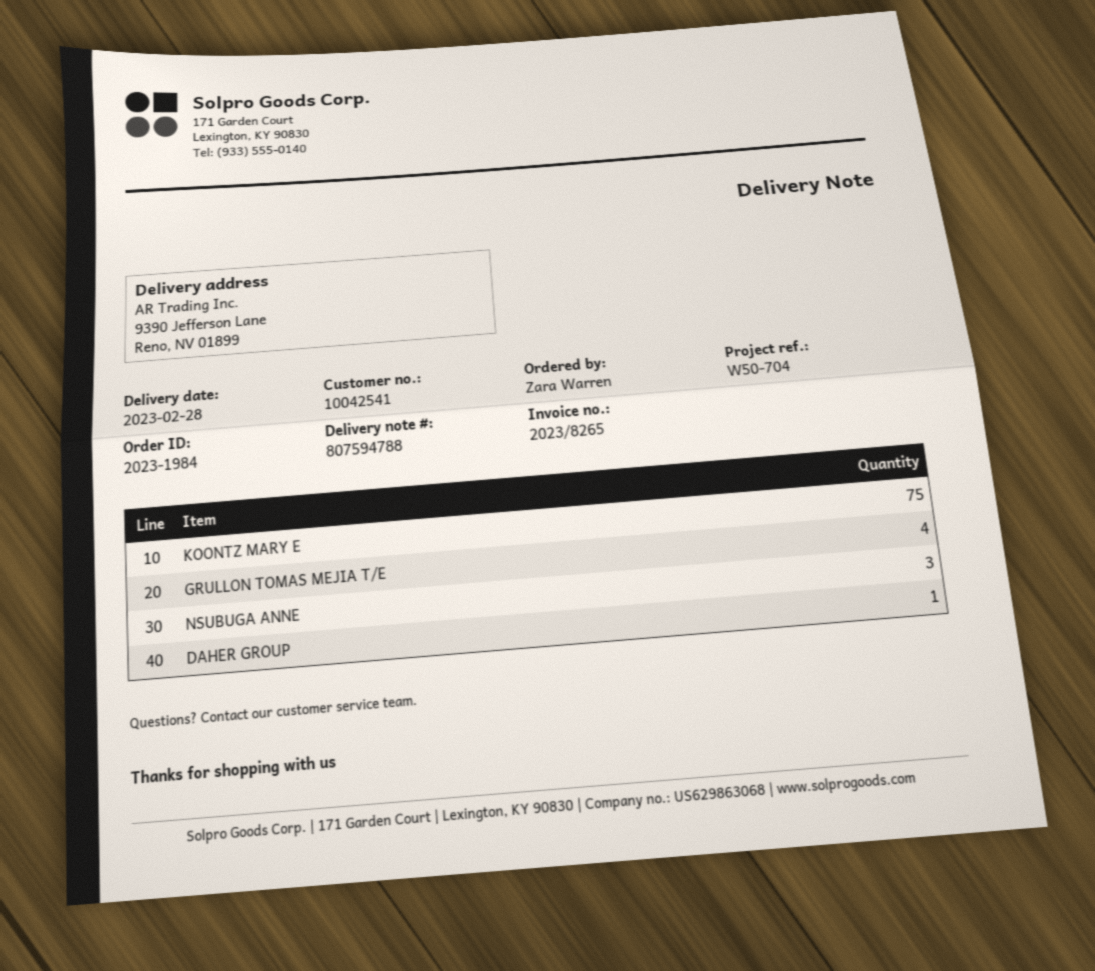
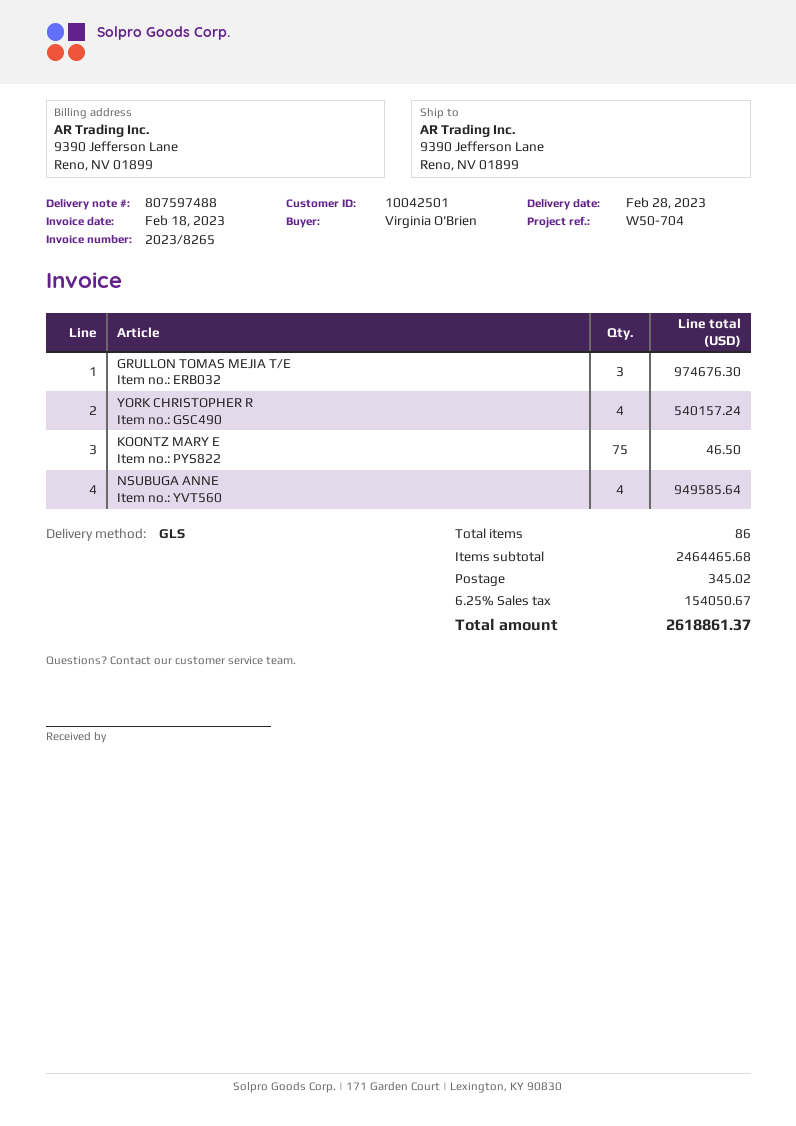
delivery note number: 807594788 -> 807597488
customer number: 10042541 -> 10042501
ordered by: Zara Warren -> Virginia O'Brien
GRULLON TOMAS MEJIA T/E: 4 -> 3
NSUBUGA ANNE: 3 -> 4
DAHER GROUP: 1 -> none
YORK CHRISTOPHER R: none -> 4

